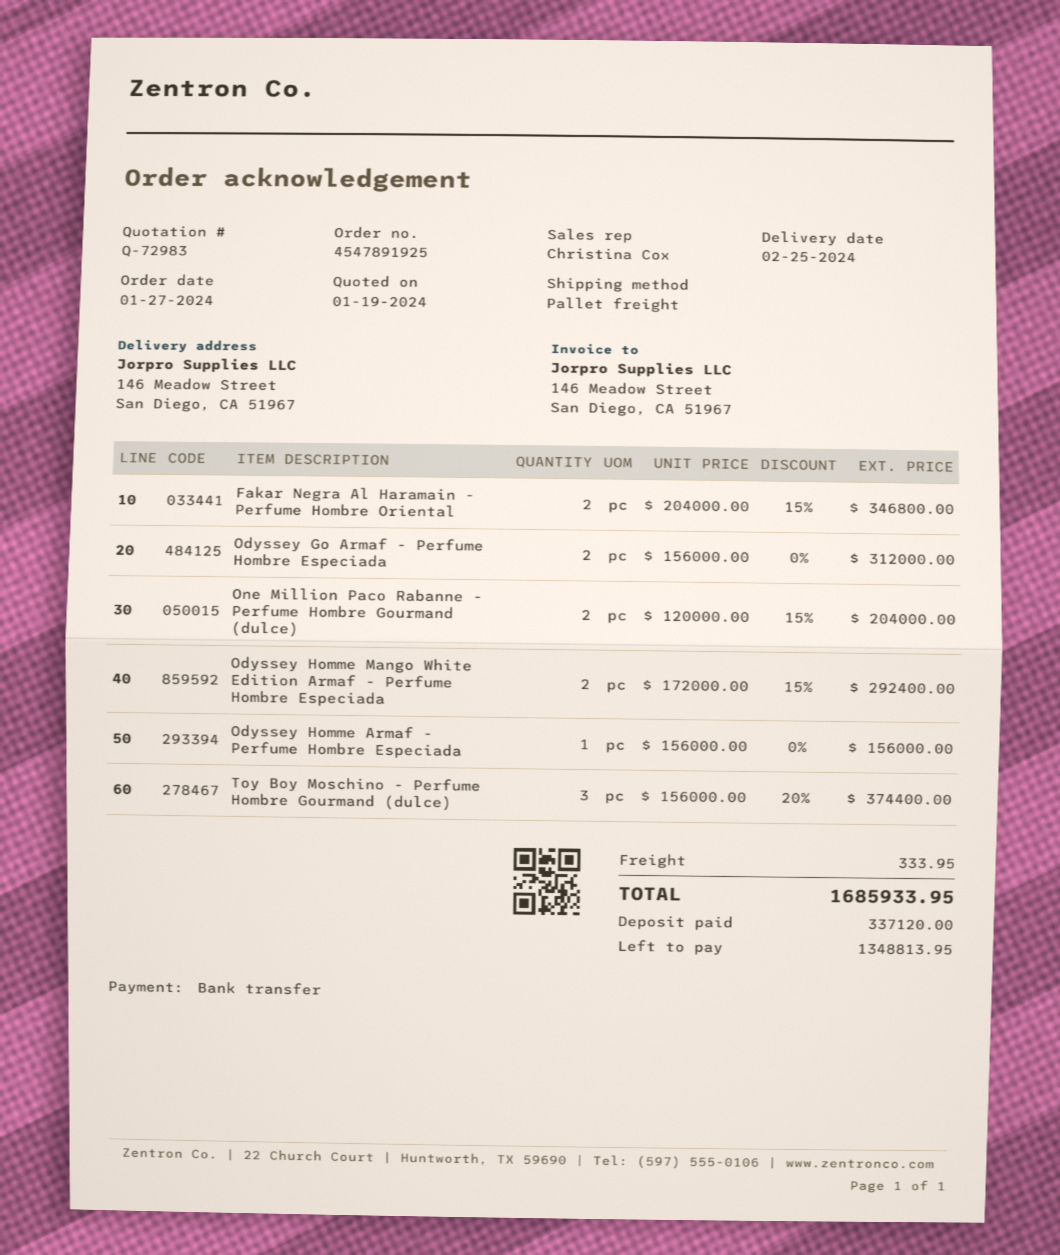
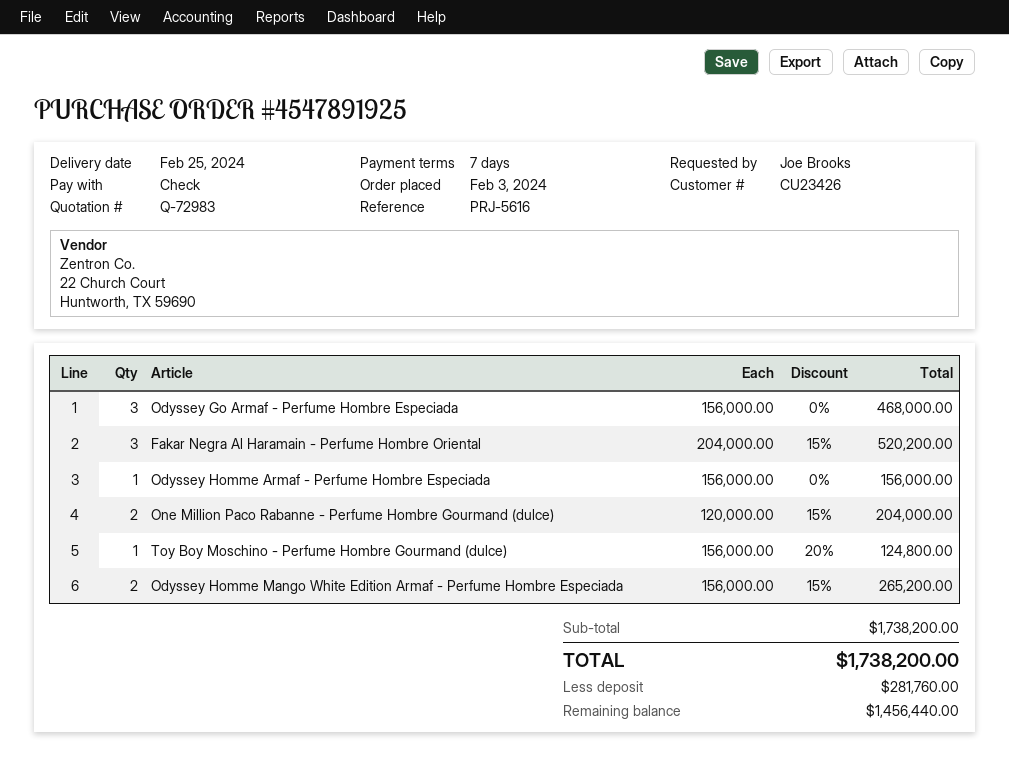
order date: 2024-01-27 -> 2024-02-03
payment method: bank transfer -> cheque
Fakar Negra Al Haramain - Perfume Hombre Oriental: 2 x 204000.00 - 15% = 346800.00 -> 3 x 204000.00 - 15% = 520200.00
Odyssey Go Armaf - Perfume Hombre Especiada: 2 x 156000.00 = 312000.00 -> 3 x 156000.00 = 468000.00
Odyssey Homme Mango White Edition Armaf - Perfume Hombre Especiada: 2 x 172000.00 - 15% = 292400.00 -> 2 x 156000.00 - 15% = 265200.00
Toy Boy Moschino - Perfume Hombre Gourmand (dulce): 3 x 156000.00 - 20% = 374400.00 -> 1 x 156000.00 - 20% = 124800.00
shipping: 333.95 -> none
total: 1685933.95 -> 1738200.00
deposit: 337120.00 -> 281760.00
balance: 1348813.95 -> 1456440.00

